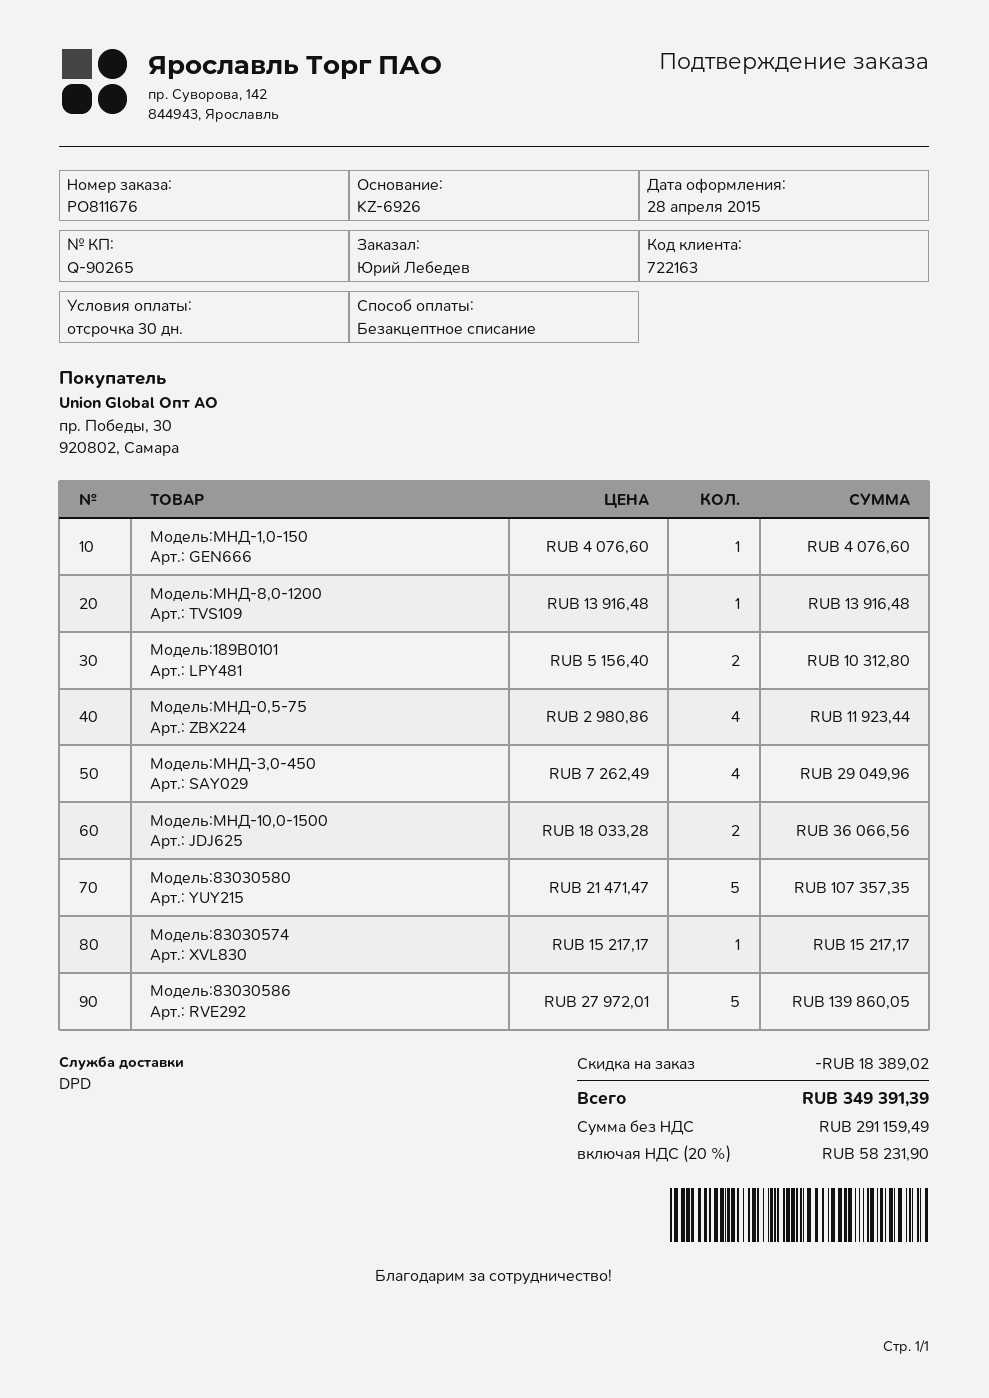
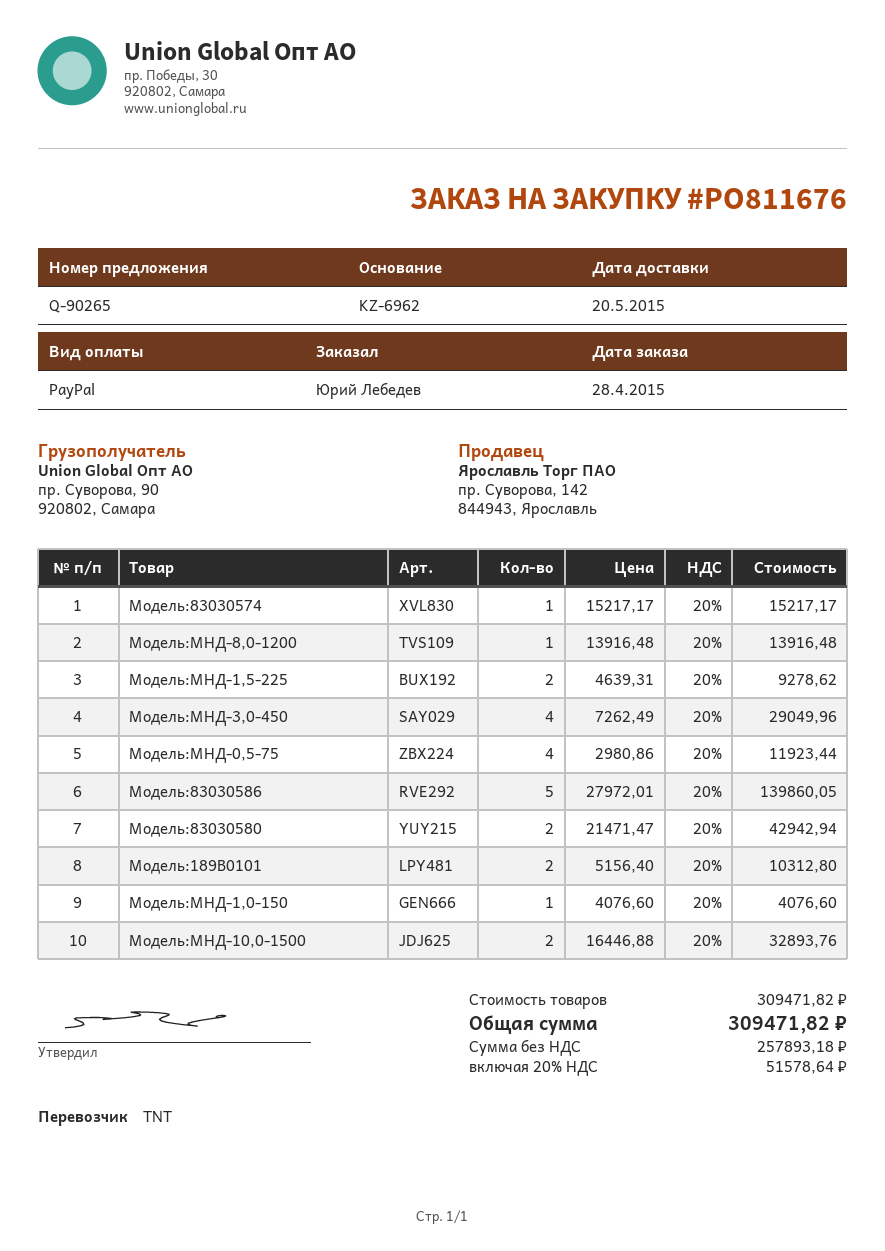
reference: KZ-6926 -> KZ-6962
payment method: direct debit -> PayPal
shipping method: DPD -> TNT
Модель:МНД-10,0-1500: 2 x 18033.28 = 36066.56 -> 2 x 16446.88 = 32893.76
Модель:83030580: 5 x 21471.47 = 107357.35 -> 2 x 21471.47 = 42942.94
Модель:МНД-1,5-225: none -> 2 x 4639.31 = 9278.62
discount: 18389.02 -> none
net: 291159.49 -> 257893.18
tax: 20% = 58231.90 -> 20% = 51578.64
total: 349391.39 -> 309471.82

